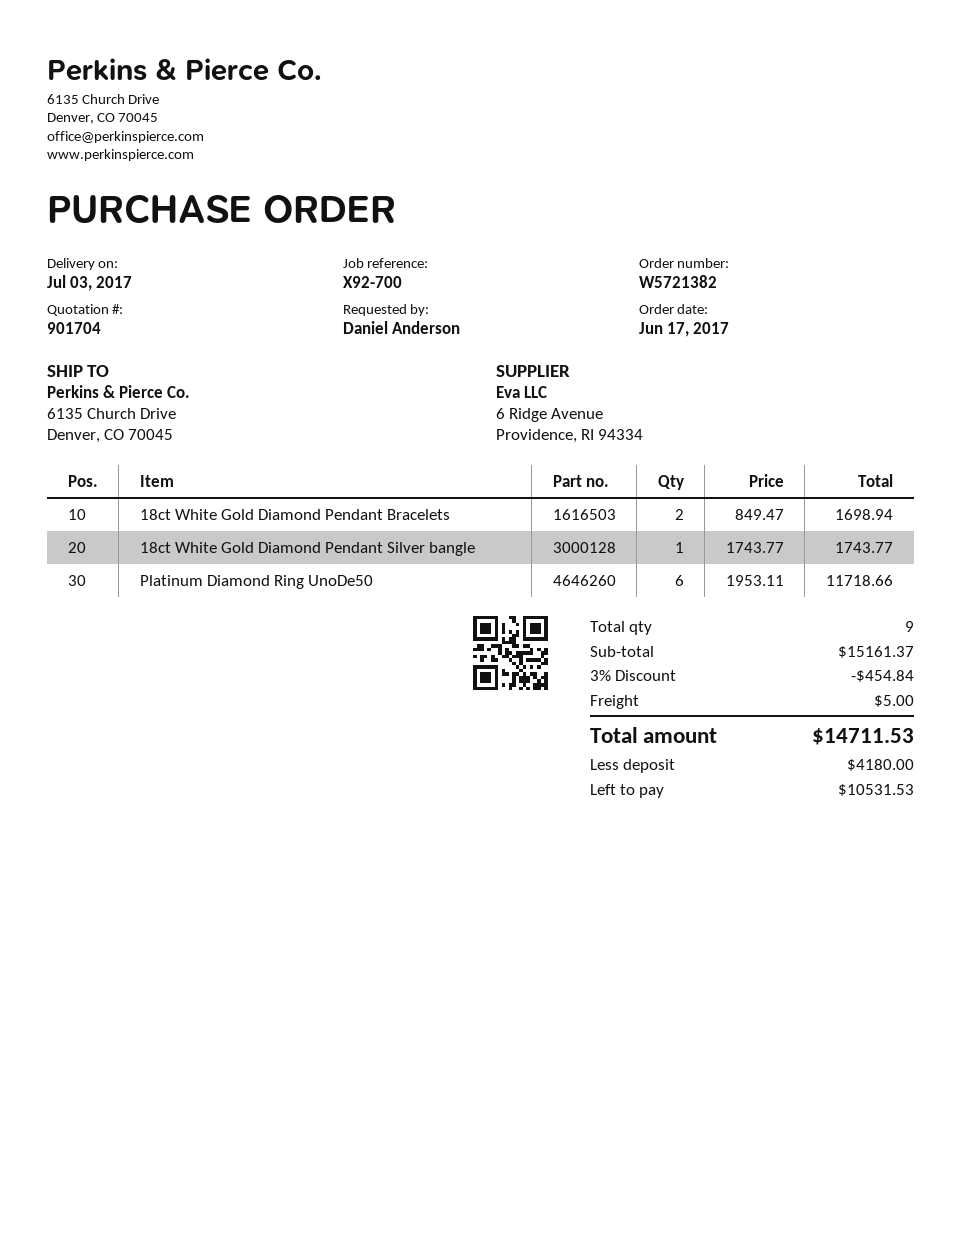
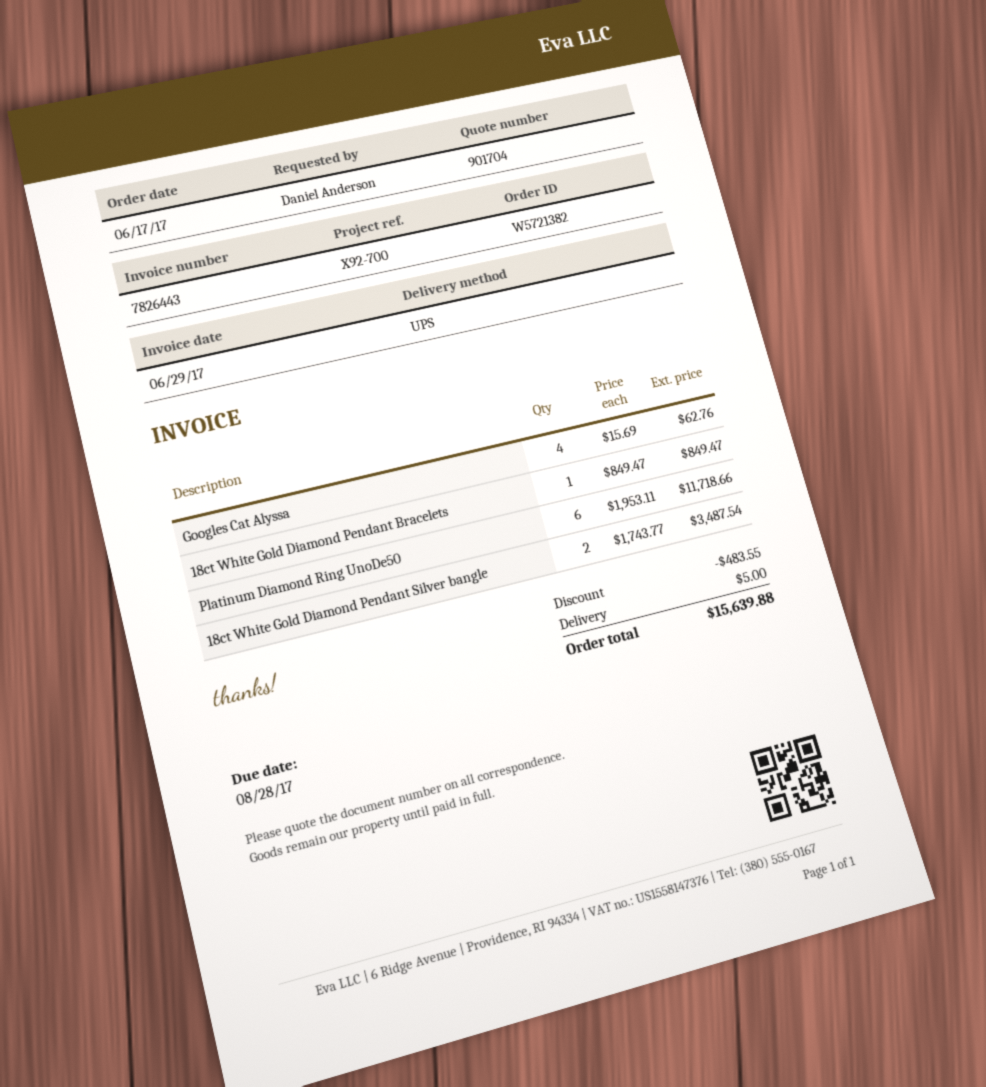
18ct White Gold Diamond Pendant Bracelets: 2 x 849.47 = 1698.94 -> 1 x 849.47 = 849.47
18ct White Gold Diamond Pendant Silver bangle: 1 x 1743.77 = 1743.77 -> 2 x 1743.77 = 3487.54
Googles Cat Alyssa: none -> 4 x 15.69 = 62.76
discount: 454.84 -> 483.55
total: 14711.53 -> 15639.88

